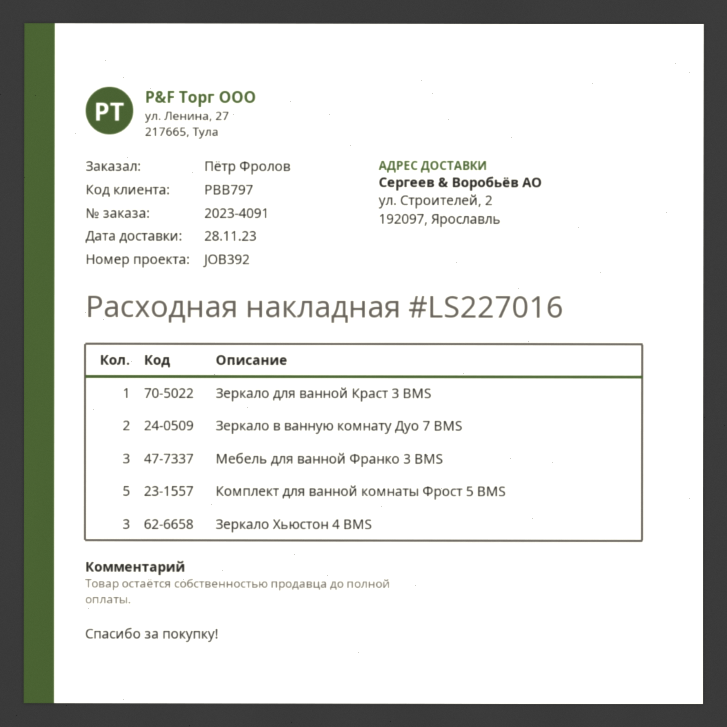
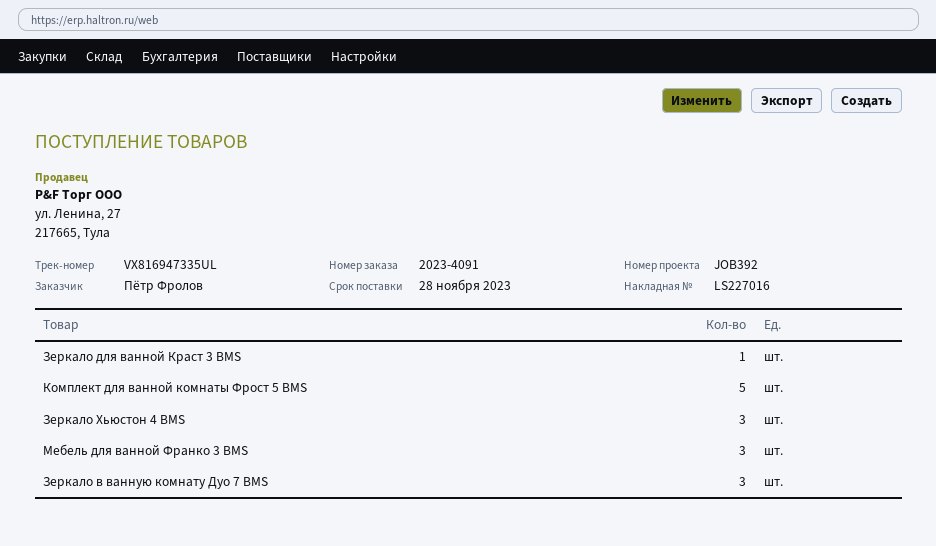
Зеркало в ванную комнату Дуо 7 BMS: 2 -> 3

